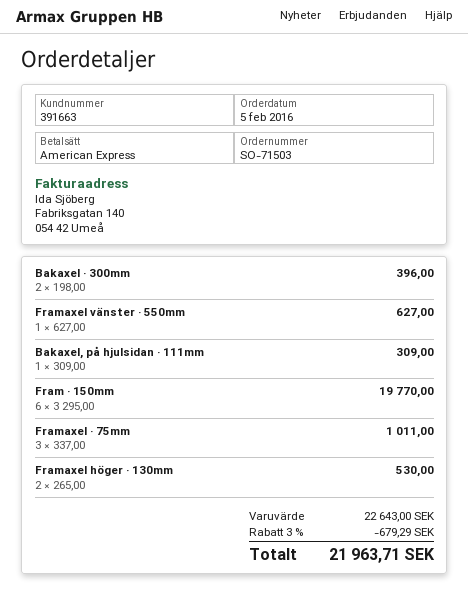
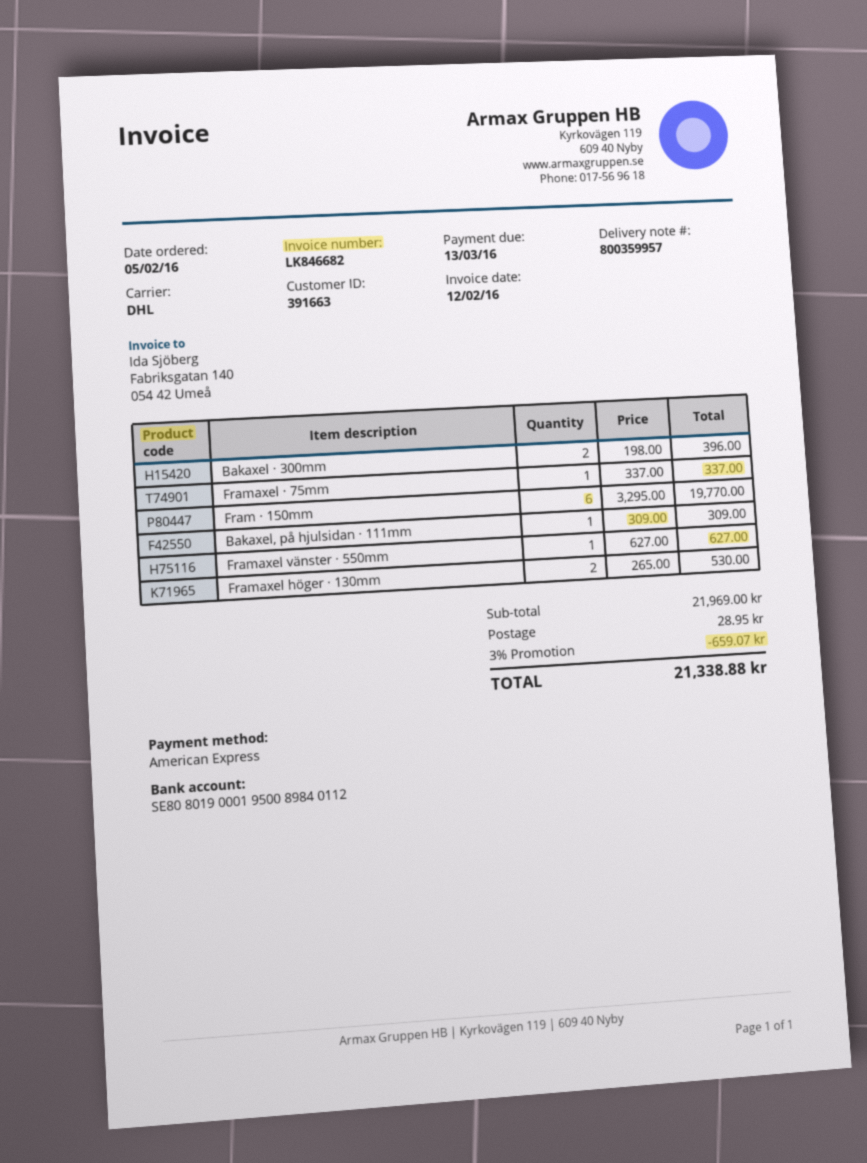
Framaxel · 75mm: 3 x 337.00 = 1011.00 -> 1 x 337.00 = 337.00
subtotal: 22643.00 -> 21969.00
discount: 3% = 679.29 -> 3% = 659.07
shipping: none -> 28.95
total: 21963.71 -> 21338.88

